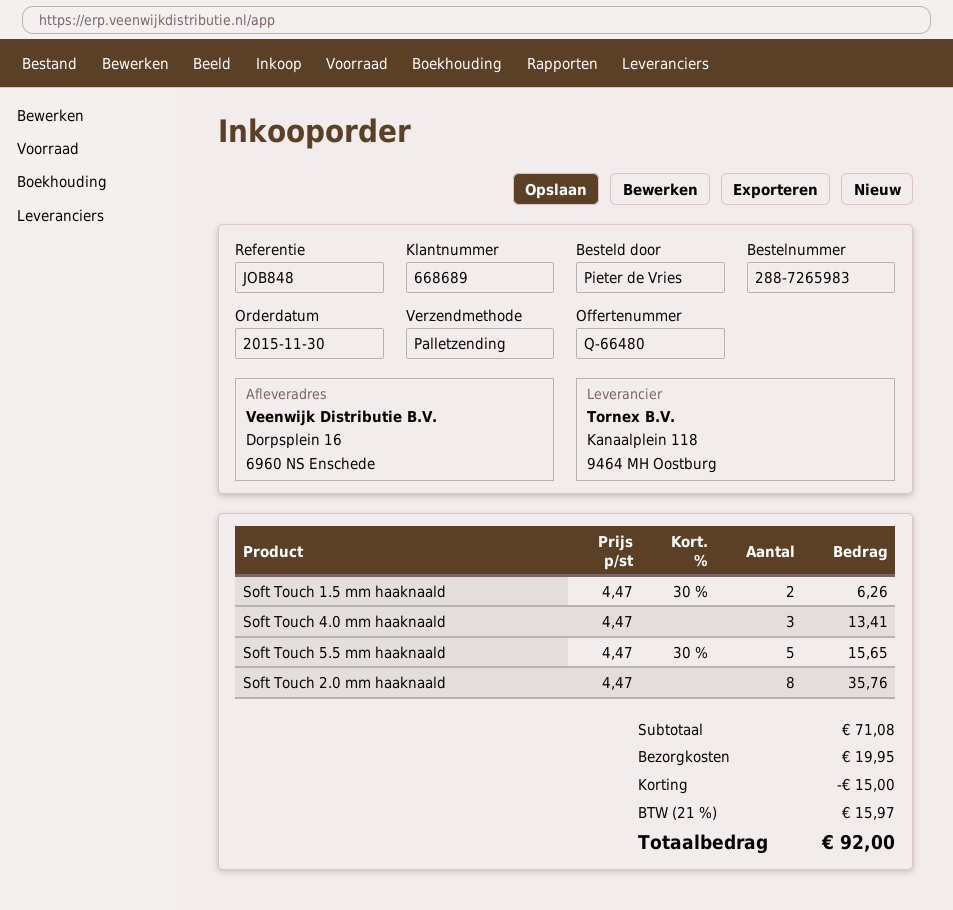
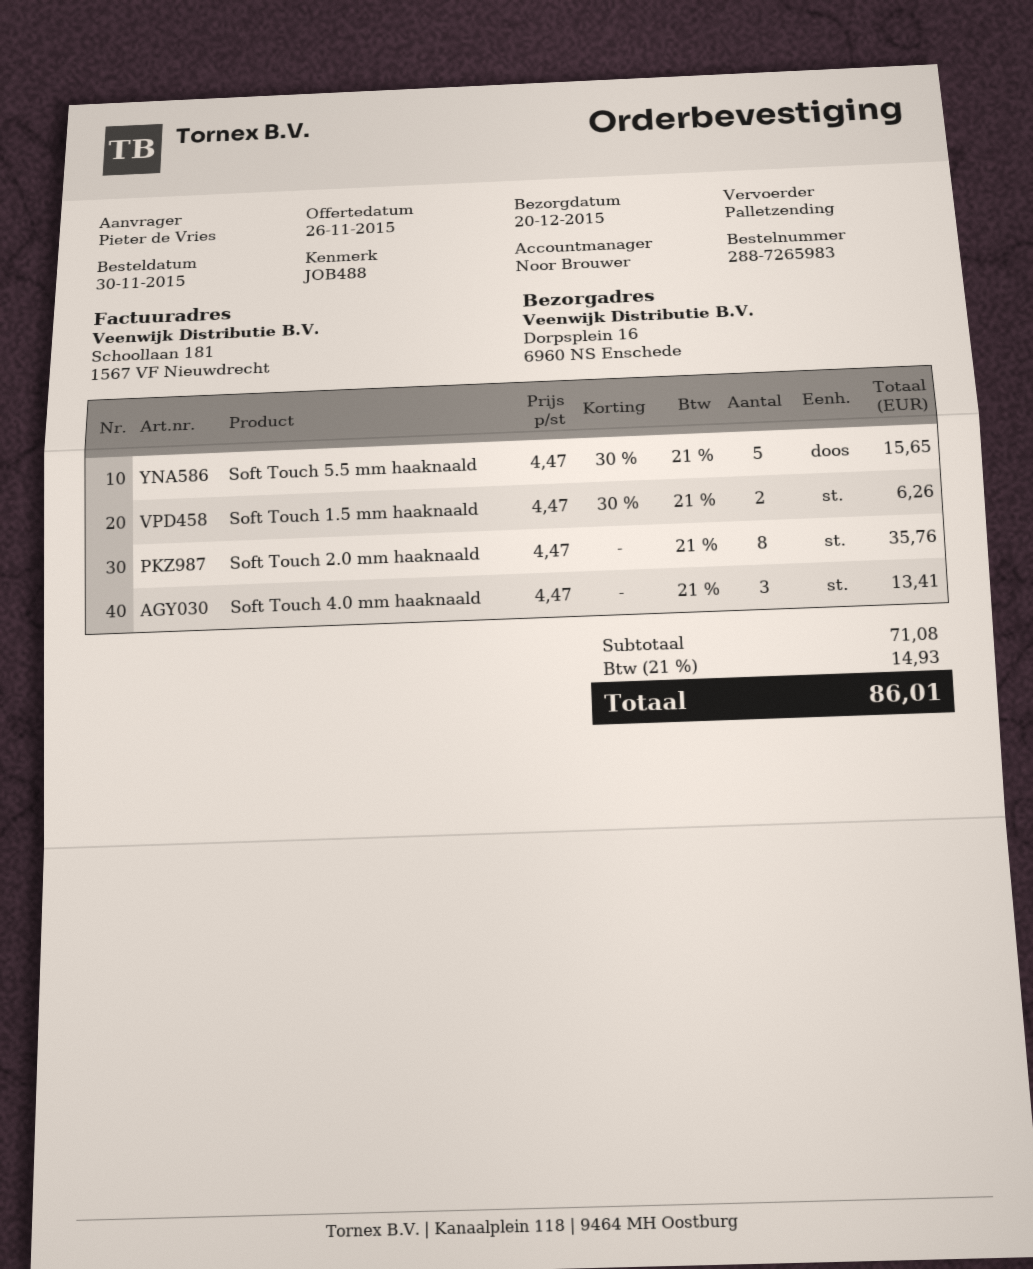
reference: JOB848 -> JOB488
discount: 15.00 -> none
shipping: 19.95 -> none
tax: 21% = 15.97 -> 21% = 14.93
total: 92.00 -> 86.01

